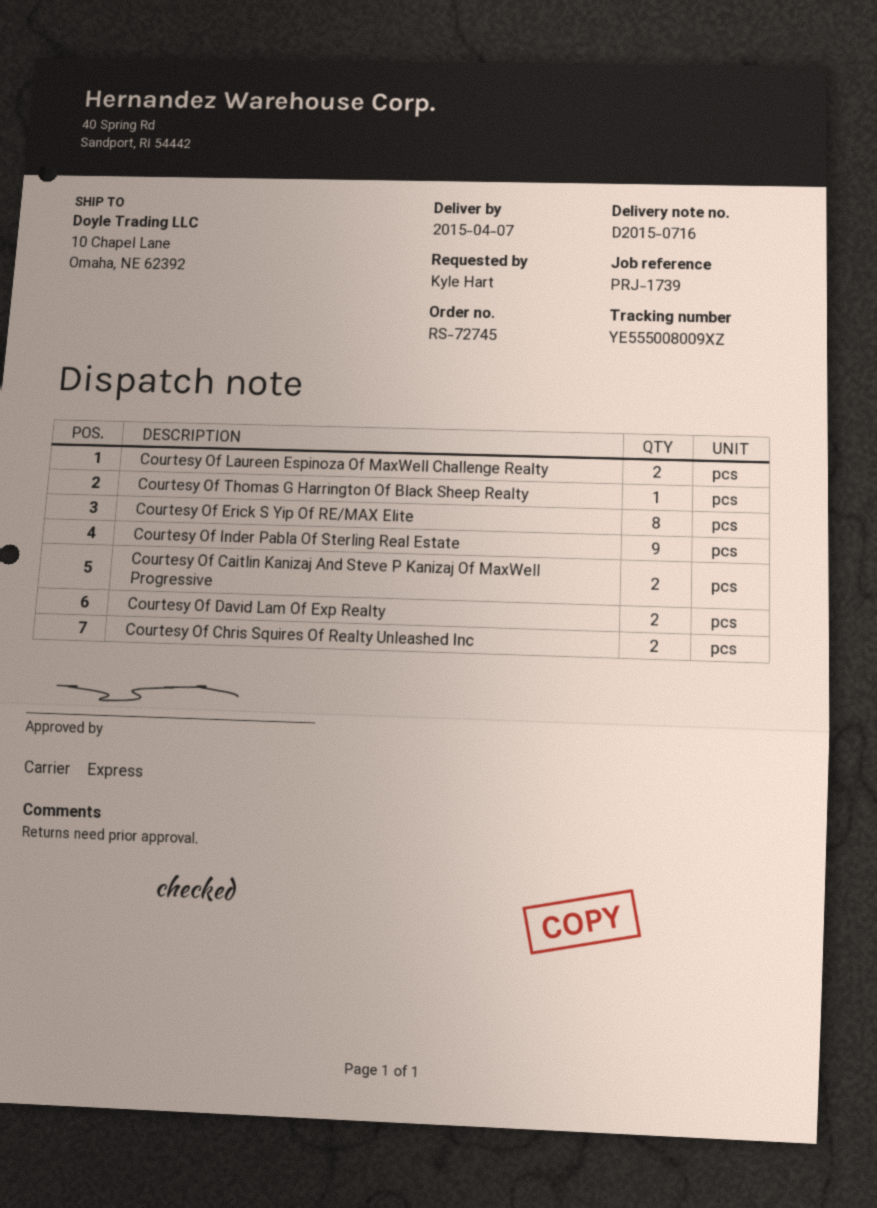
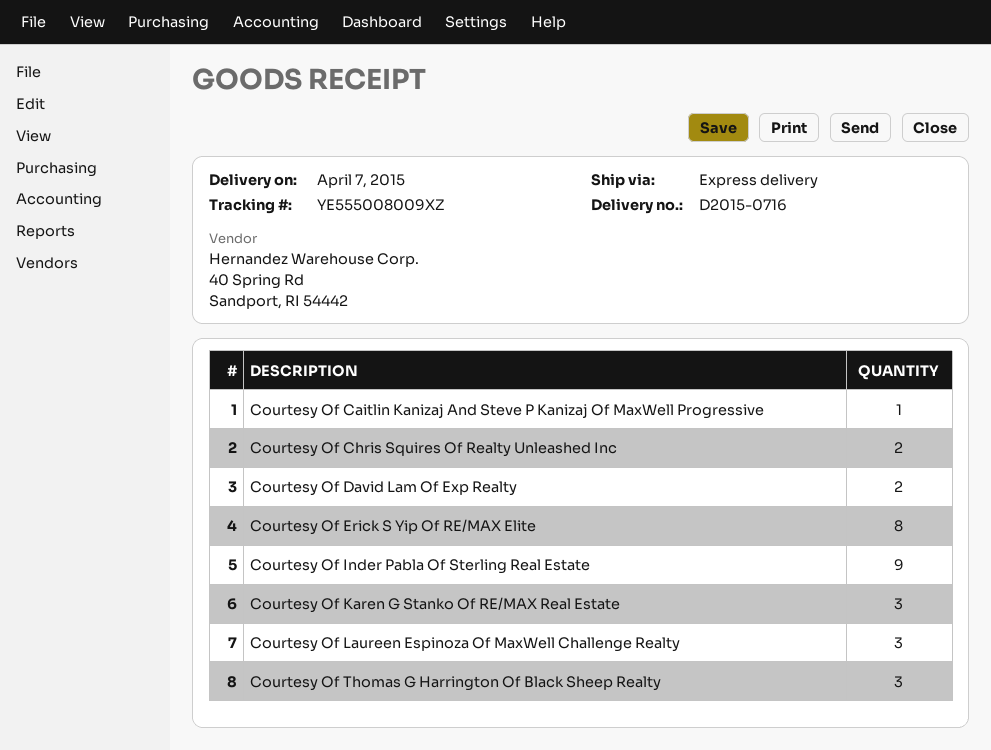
Courtesy Of Laureen Espinoza Of MaxWell Challenge Realty: 2 -> 3
Courtesy Of Thomas G Harrington Of Black Sheep Realty: 1 -> 3
Courtesy Of Caitlin Kanizaj And Steve P Kanizaj Of MaxWell Progressive: 2 -> 1
Courtesy Of Karen G Stanko Of RE/MAX Real Estate: none -> 3

